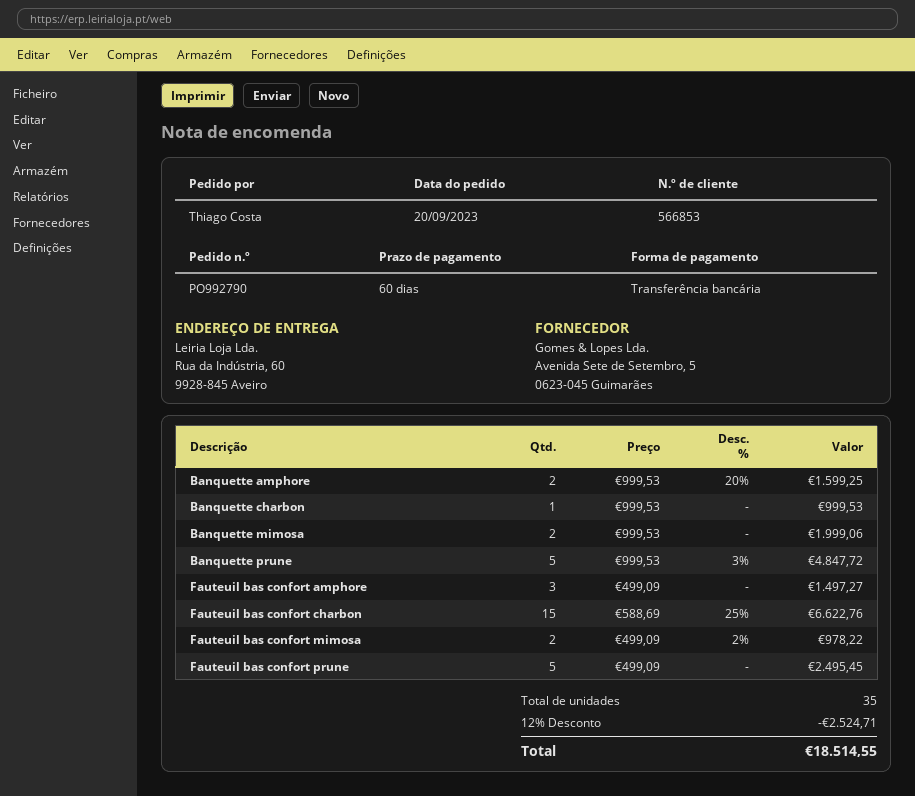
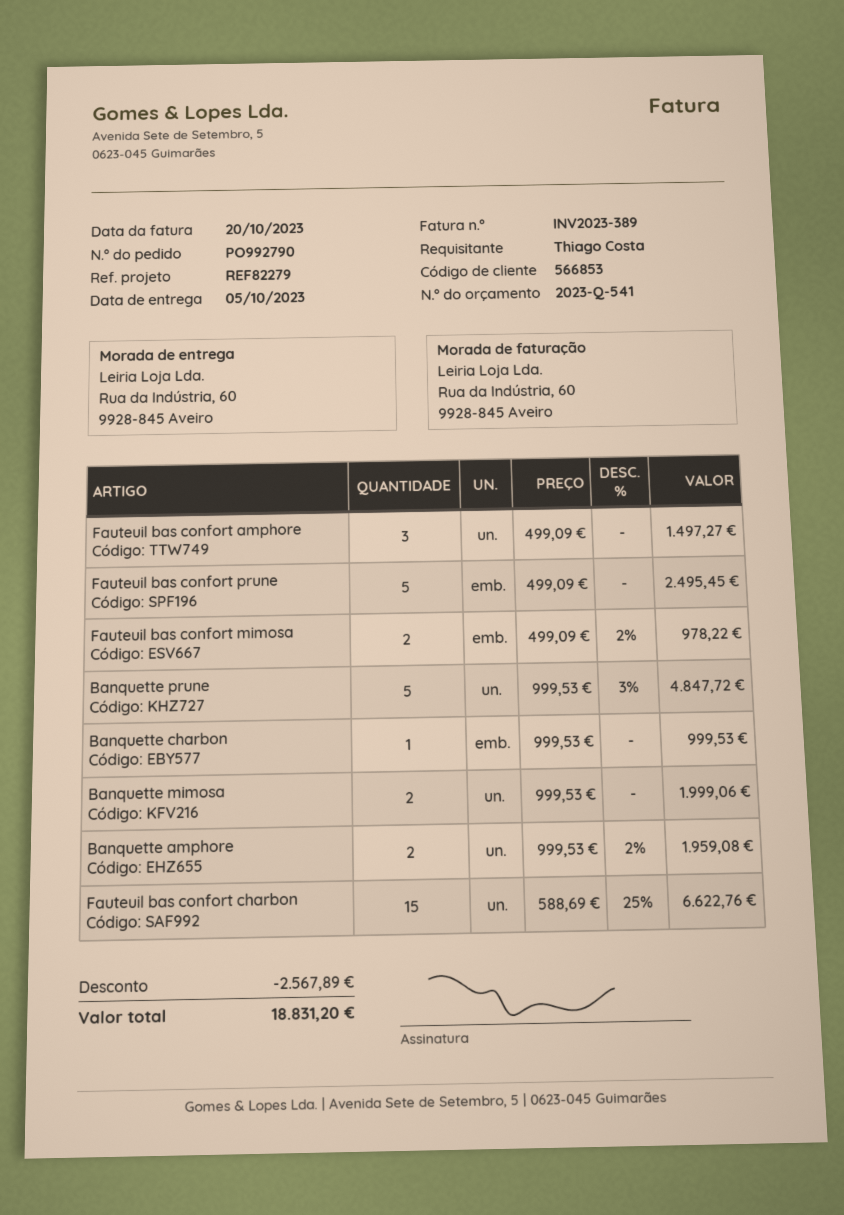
Banquette amphore: 2 x 999.53 - 20% = 1599.25 -> 2 x 999.53 - 2% = 1959.08
discount: 2524.71 -> 2567.89
total: 18514.55 -> 18831.20

